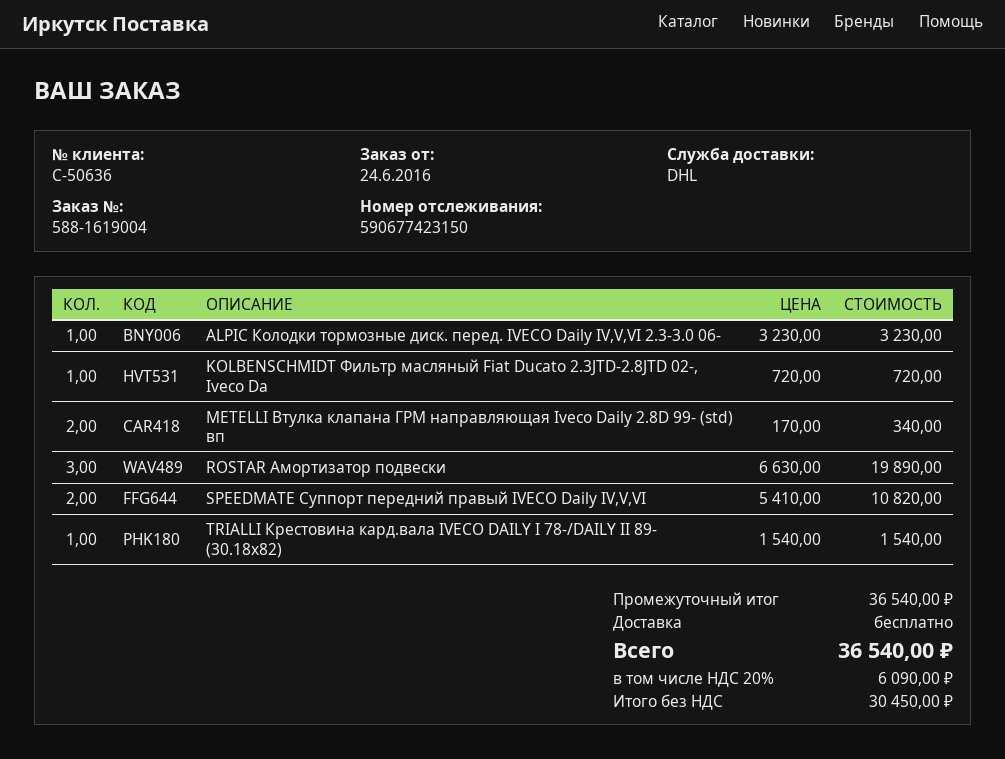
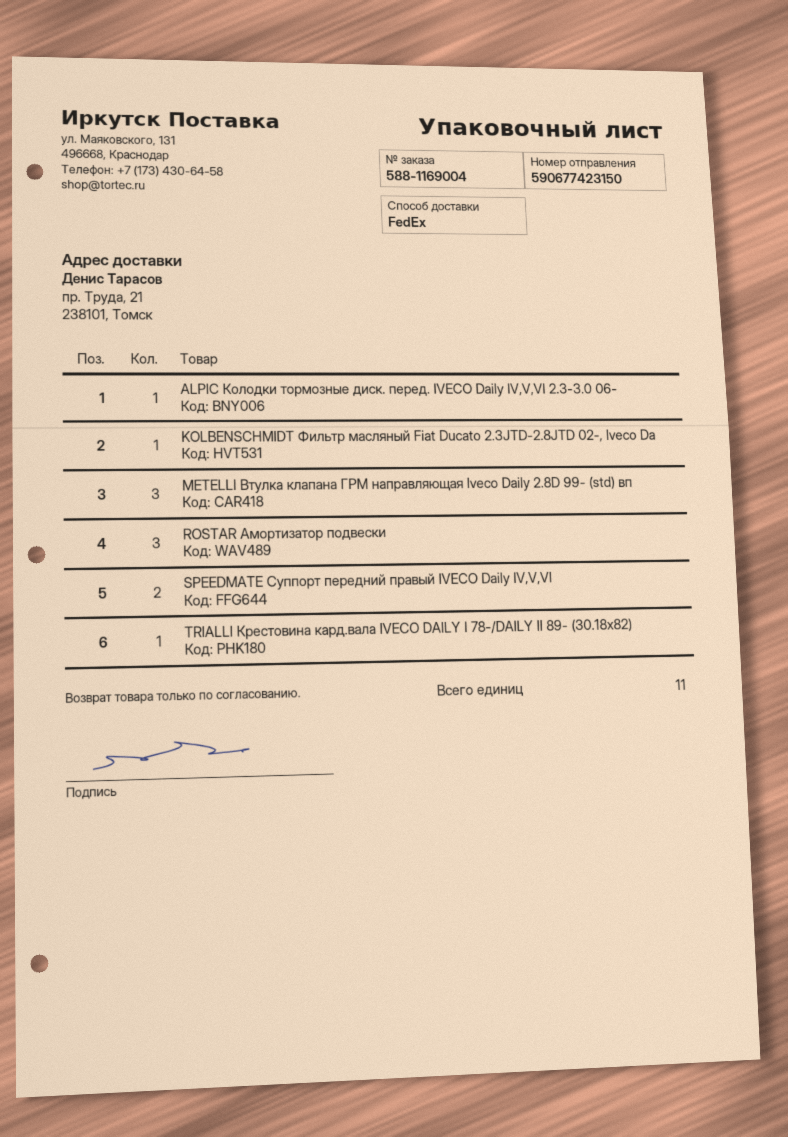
order number: 588-1619004 -> 588-1169004
shipping method: DHL -> FedEx
METELLI Втулка клапана ГРМ направляющая Iveco Daily 2.8D 99- (std) вп: 2 -> 3

